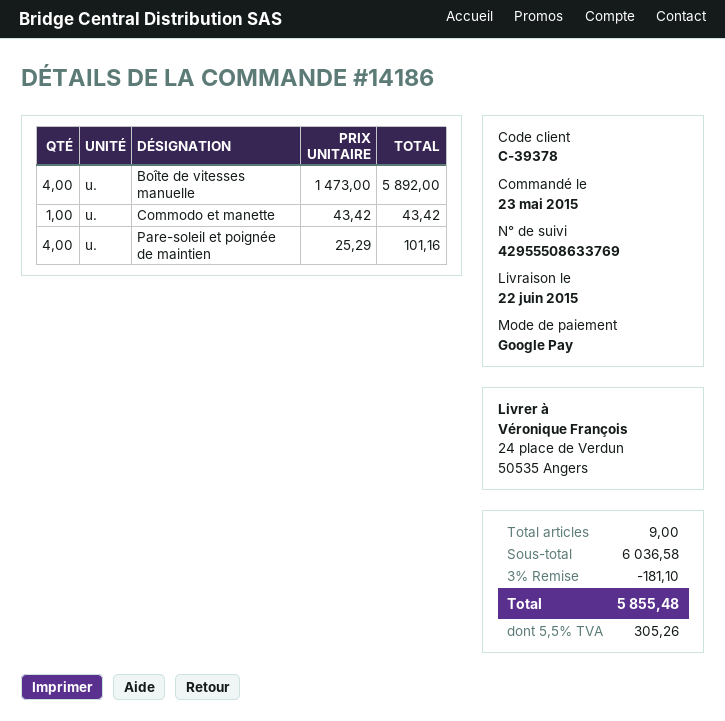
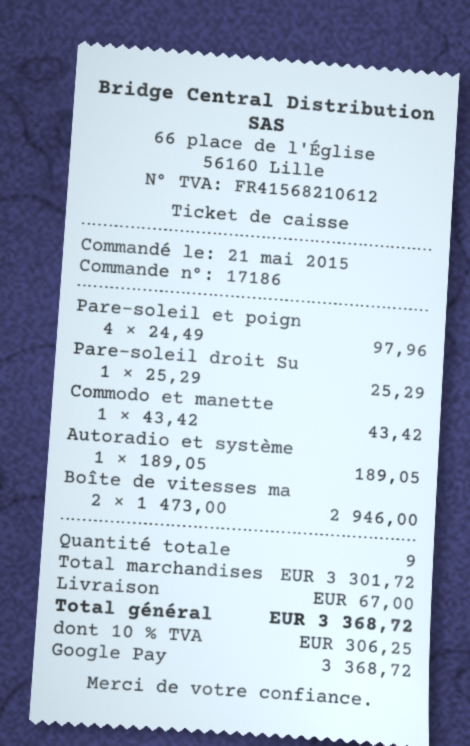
order number: 14186 -> 17186
order date: 2015-05-23 -> 2015-05-21
Boîte de vitesses manuelle: 4 x 1473.00 = 5892.00 -> 2 x 1473.00 = 2946.00
Pare-soleil et poignée de maintien: 4 x 25.29 = 101.16 -> 4 x 24.49 = 97.96
Pare-soleil droit Su: none -> 1 x 25.29 = 25.29
Autoradio et système: none -> 1 x 189.05 = 189.05
subtotal: 6036.58 -> 3301.72
discount: 3% = 181.10 -> none
shipping: none -> 67.00
tax: 5.5% = 305.26 -> 10% = 306.25
total: 5855.48 -> 3368.72

